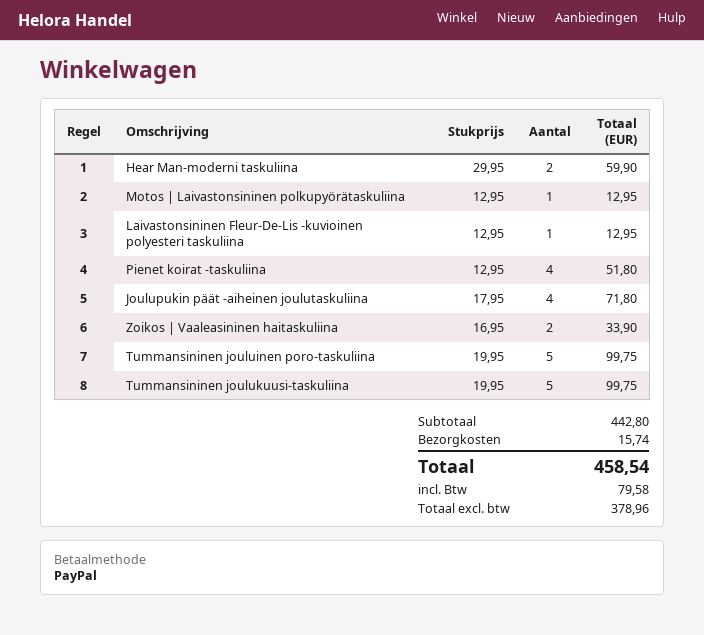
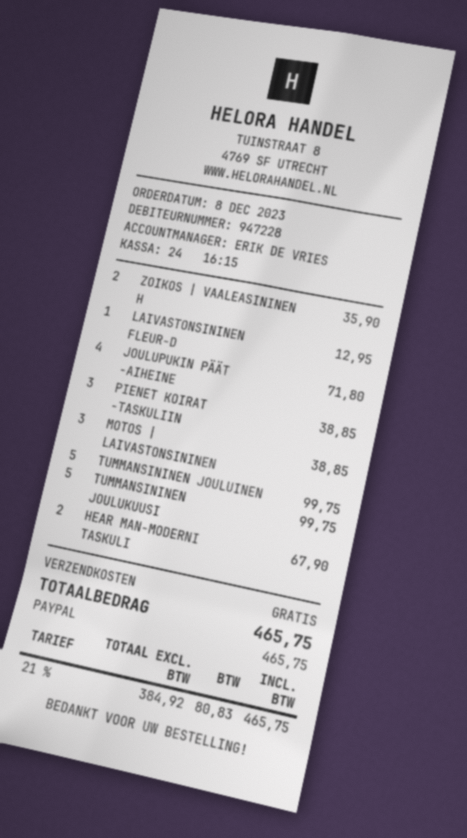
Hear Man-moderni taskuliina: 2 for 59.90 -> 2 for 67.90
Motos | Laivastonsininen polkupyörätaskuliina: 1 for 12.95 -> 3 for 38.85
Pienet koirat -taskuliina: 4 for 51.80 -> 3 for 38.85
Zoikos | Vaaleasininen haitaskuliina: 2 for 33.90 -> 2 for 35.90
shipping: 15.74 -> 0.00
net: 378.96 -> 384.92
tax: 79.58 -> 80.83
total: 458.54 -> 465.75

